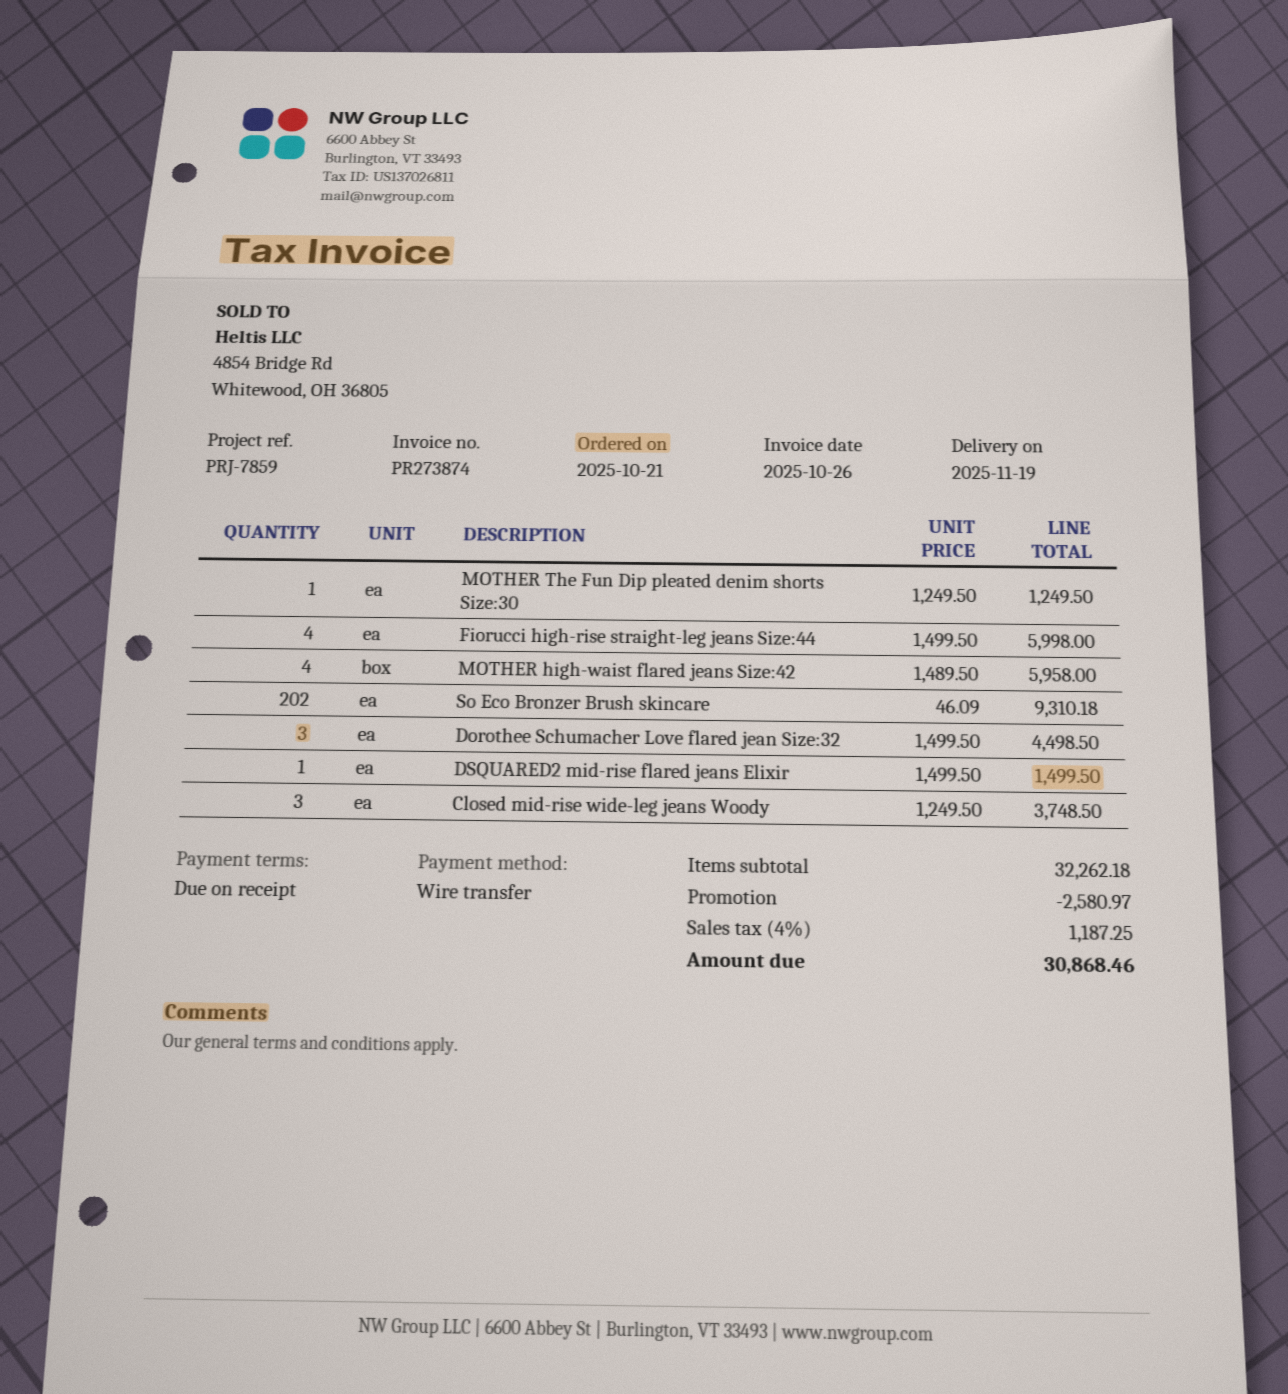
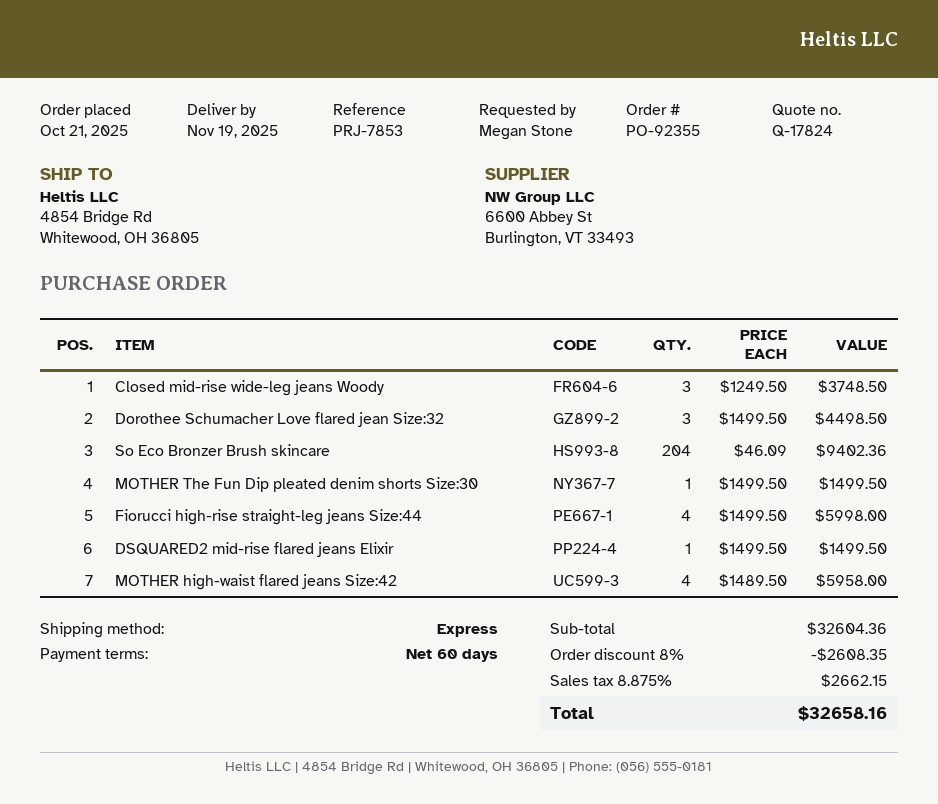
payment terms: on receipt -> 60 days
reference: PRJ-7859 -> PRJ-7853
MOTHER The Fun Dip pleated denim shorts Size:30: 1 x 1249.50 = 1249.50 -> 1 x 1499.50 = 1499.50
So Eco Bronzer Brush skincare: 202 x 46.09 = 9310.18 -> 204 x 46.09 = 9402.36
subtotal: 32262.18 -> 32604.36
discount: 2580.97 -> 2608.35
tax: 4% = 1187.25 -> 8.875% = 2662.15
total: 30868.46 -> 32658.16

